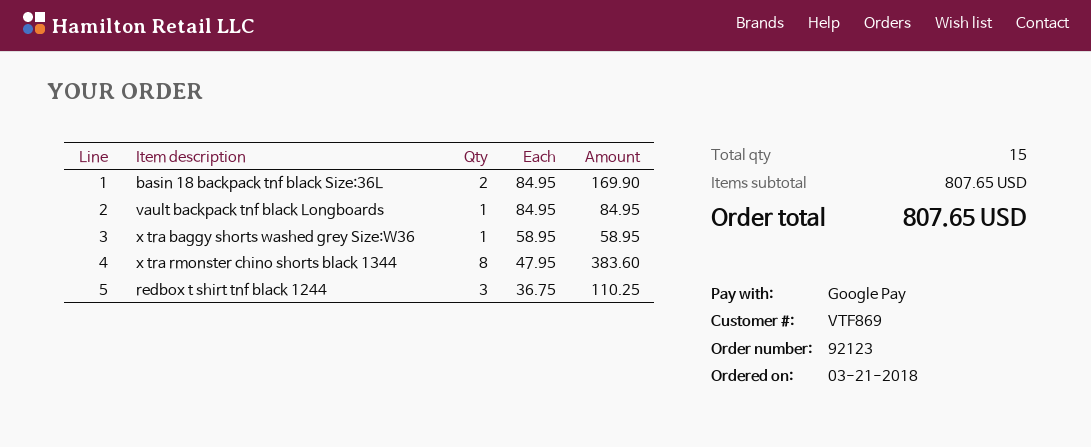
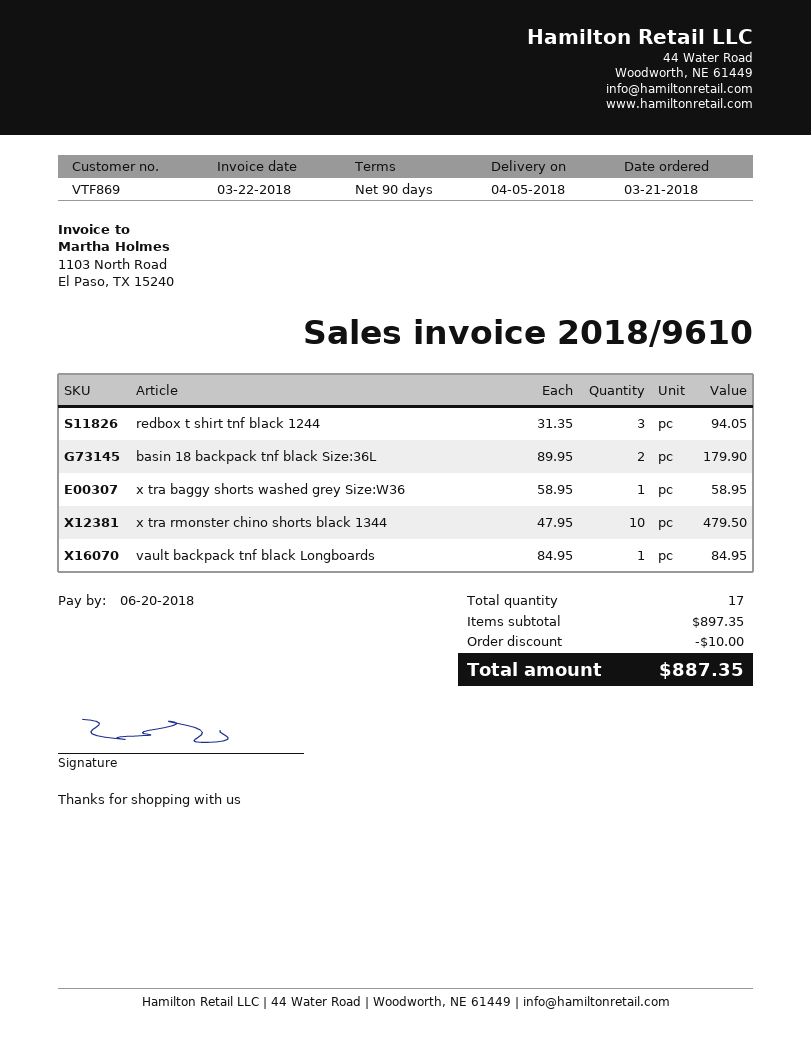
basin 18 backpack tnf black Size:36L: 2 x 84.95 = 169.90 -> 2 x 89.95 = 179.90
x tra rmonster chino shorts black 1344: 8 x 47.95 = 383.60 -> 10 x 47.95 = 479.50
redbox t shirt tnf black 1244: 3 x 36.75 = 110.25 -> 3 x 31.35 = 94.05
total quantity: 15 -> 17
subtotal: 807.65 -> 897.35
discount: none -> 10.00
total: 807.65 -> 887.35

